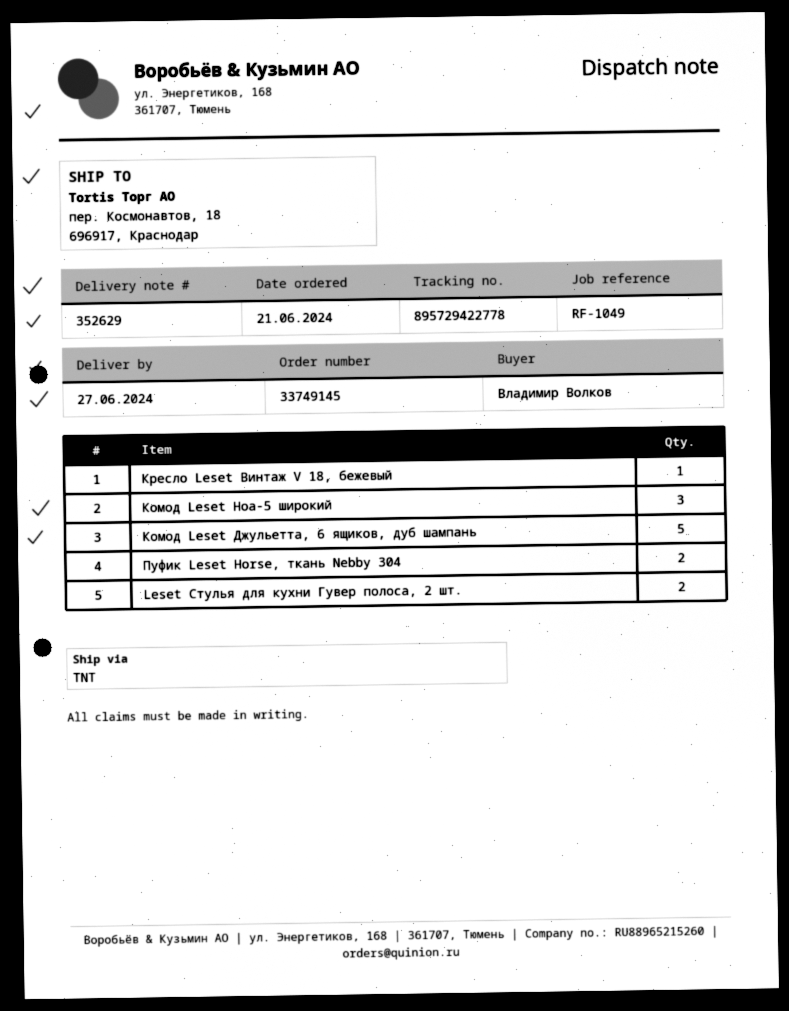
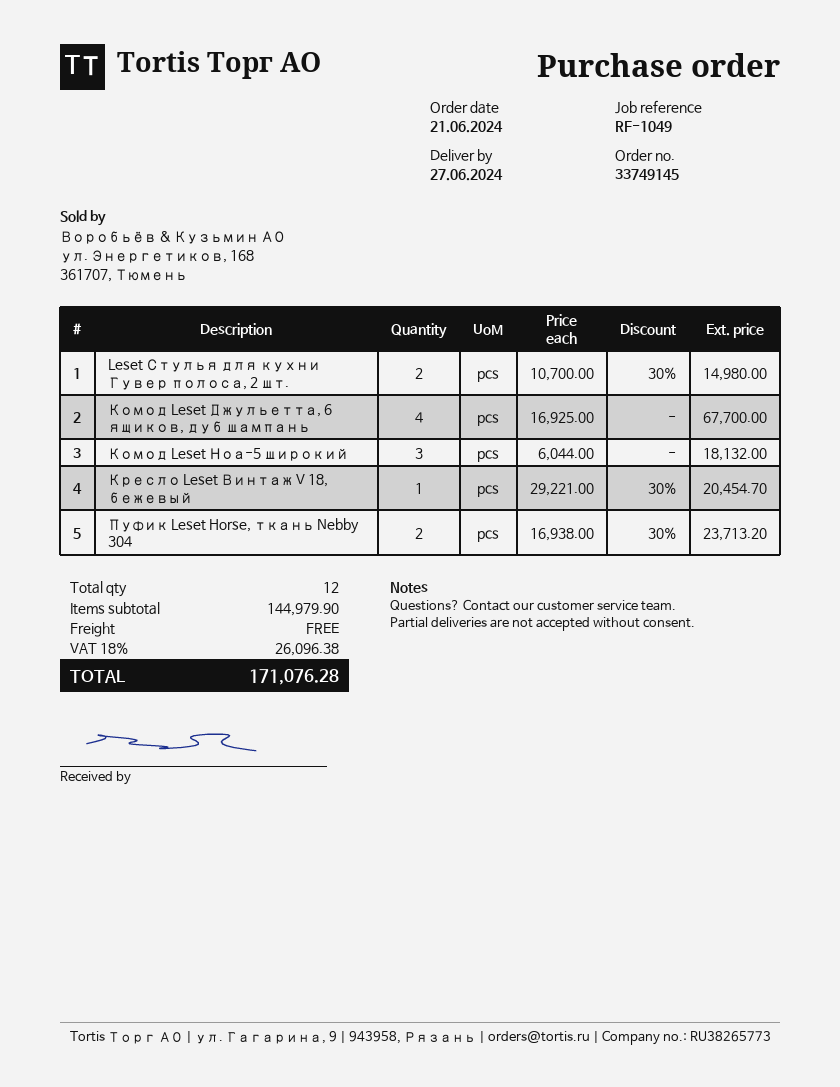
Комод Leset Джульетта, 6 ящиков, дуб шампань: 5 -> 4

